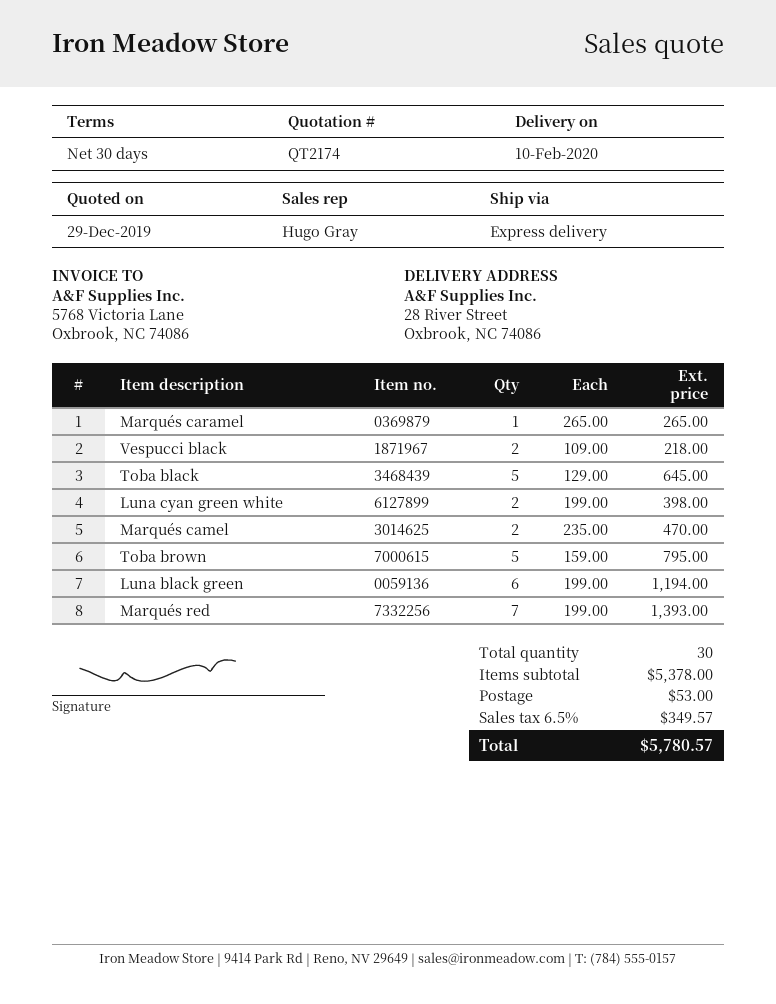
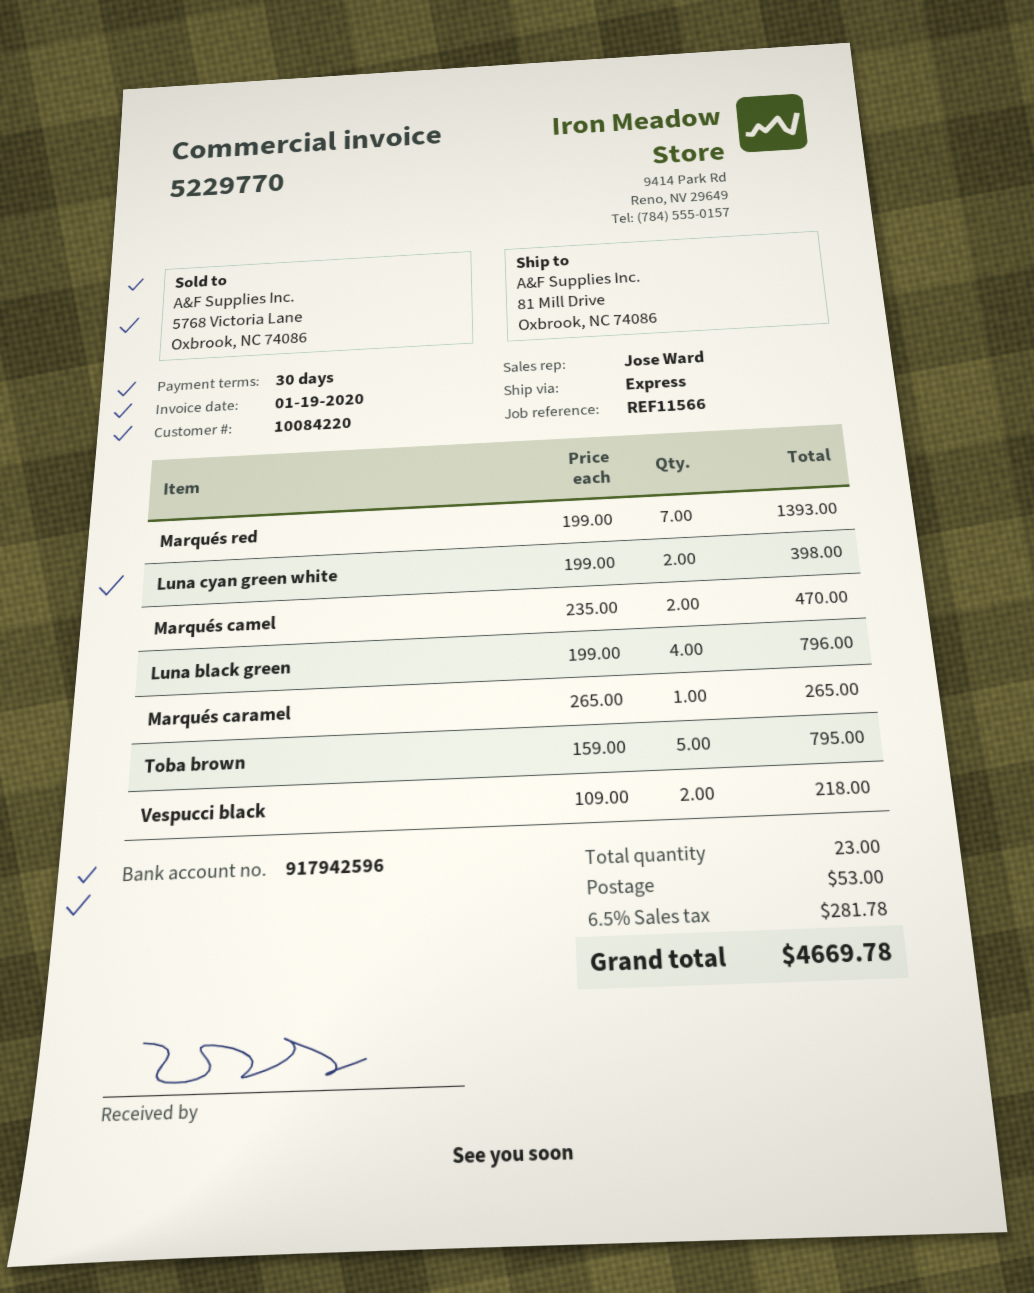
sales rep: Hugo Gray -> Jose Ward
ship to: 28 River Street, Oxbrook, NC 74086 -> 81 Mill Drive, Oxbrook, NC 74086
Toba black: 5 x 129.00 = 645.00 -> none
Luna black green: 6 x 199.00 = 1194.00 -> 4 x 199.00 = 796.00
total quantity: 30 -> 23
tax: 6.5% = 349.57 -> 6.5% = 281.78
total: 5780.57 -> 4669.78

